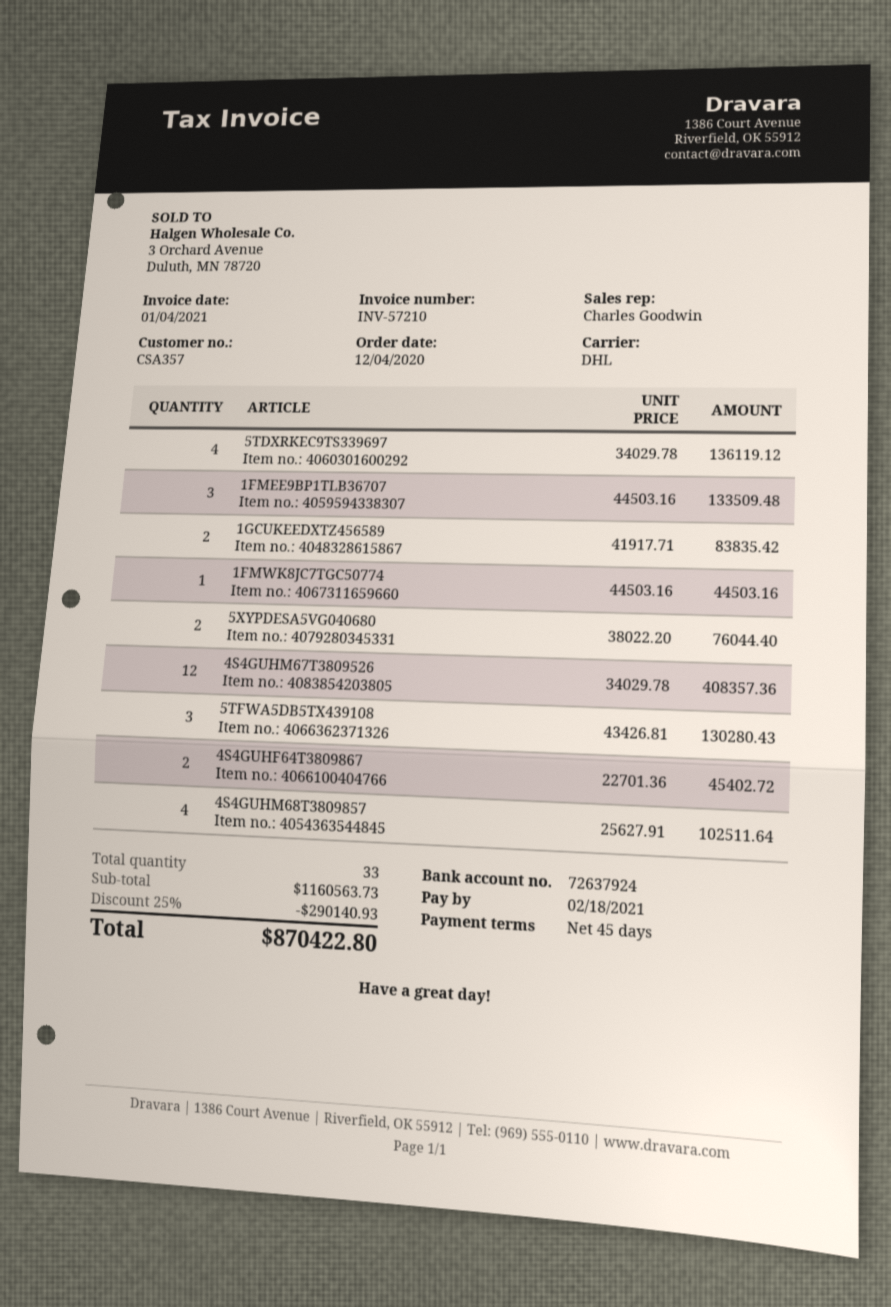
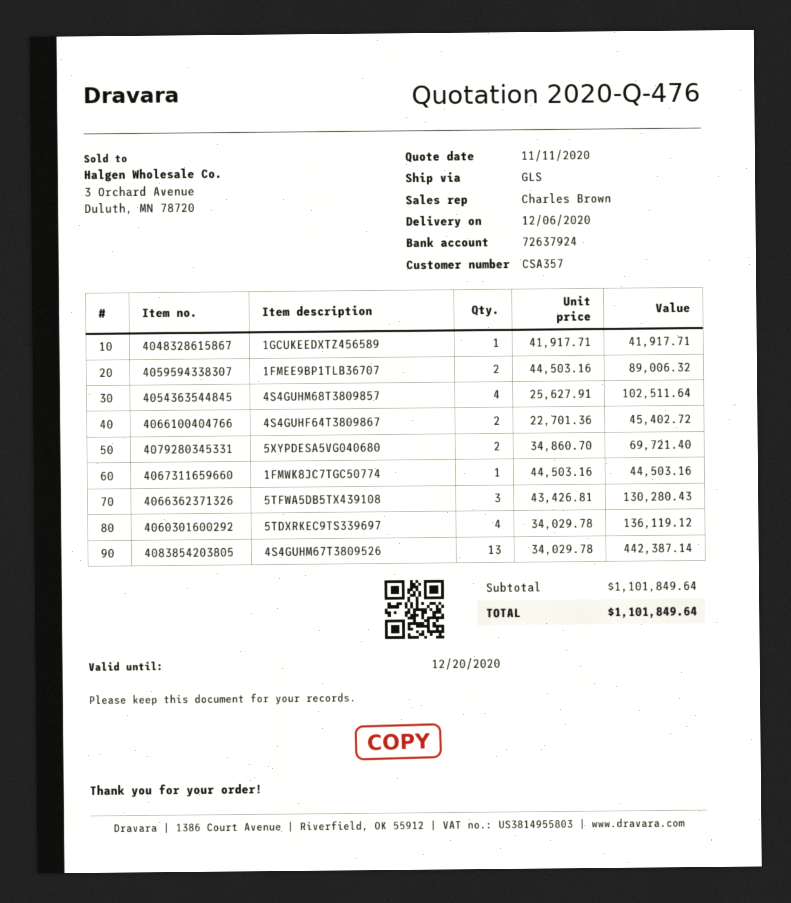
sales rep: Charles Goodwin -> Charles Brown
shipping method: DHL -> GLS
1FMEE9BP1TLB36707: 3 x 44503.16 = 133509.48 -> 2 x 44503.16 = 89006.32
1GCUKEEDXTZ456589: 2 x 41917.71 = 83835.42 -> 1 x 41917.71 = 41917.71
5XYPDESA5VG040680: 2 x 38022.20 = 76044.40 -> 2 x 34860.70 = 69721.40
4S4GUHM67T3809526: 12 x 34029.78 = 408357.36 -> 13 x 34029.78 = 442387.14
subtotal: 1160563.73 -> 1101849.64
discount: 25% = 290140.93 -> none
total: 870422.80 -> 1101849.64

